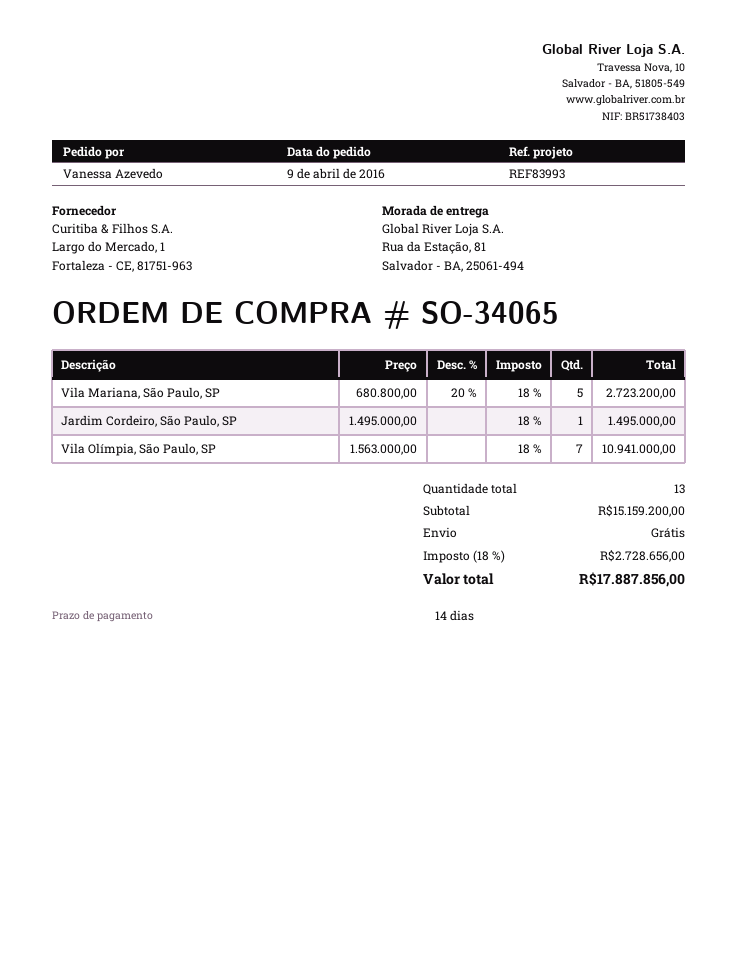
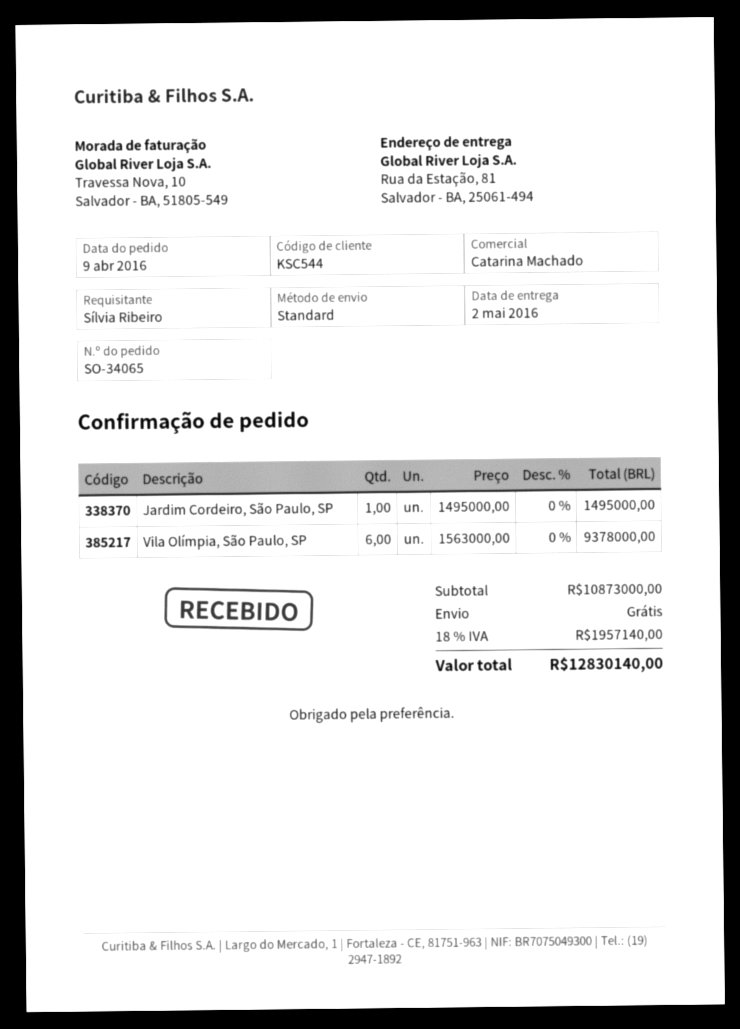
ordered by: Vanessa Azevedo -> Sílvia Ribeiro
Vila Mariana, São Paulo, SP: 5 x 680800.00 - 20% = 2723200.00 -> none
Vila Olímpia, São Paulo, SP: 7 x 1563000.00 = 10941000.00 -> 6 x 1563000.00 = 9378000.00
subtotal: 15159200.00 -> 10873000.00
tax: 18% = 2728656.00 -> 18% = 1957140.00
total: 17887856.00 -> 12830140.00

